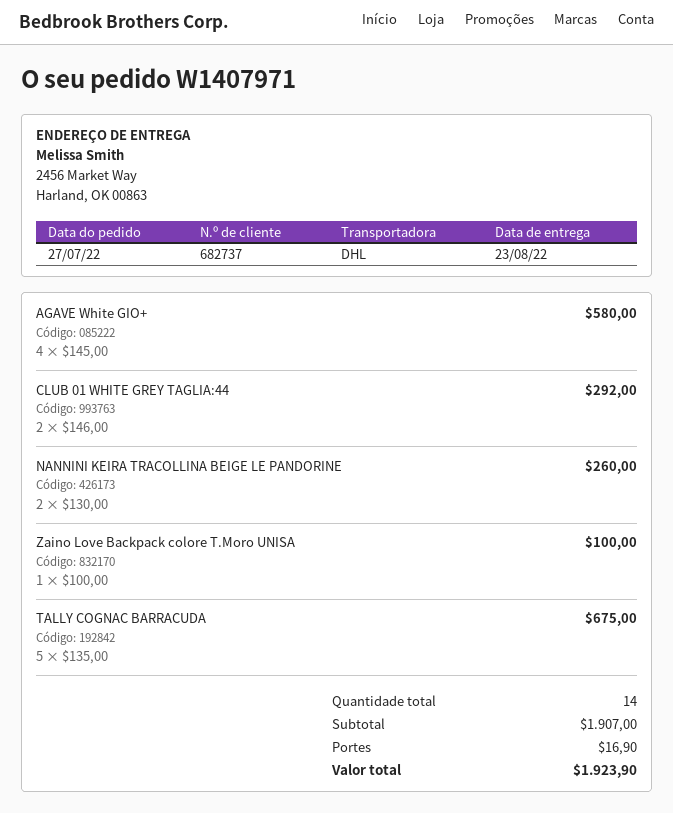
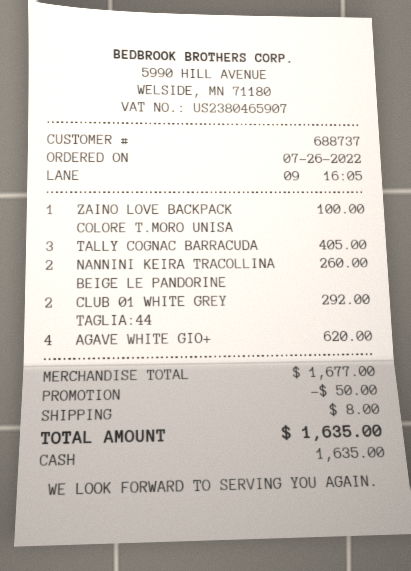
order date: 2022-07-27 -> 2022-07-26
customer number: 682737 -> 688737
AGAVE White GIO+: 4 for 580.00 -> 4 for 620.00
TALLY COGNAC BARRACUDA: 5 for 675.00 -> 3 for 405.00
subtotal: 1907.00 -> 1677.00
discount: none -> 50.00
shipping: 16.90 -> 8.00
total: 1923.90 -> 1635.00

